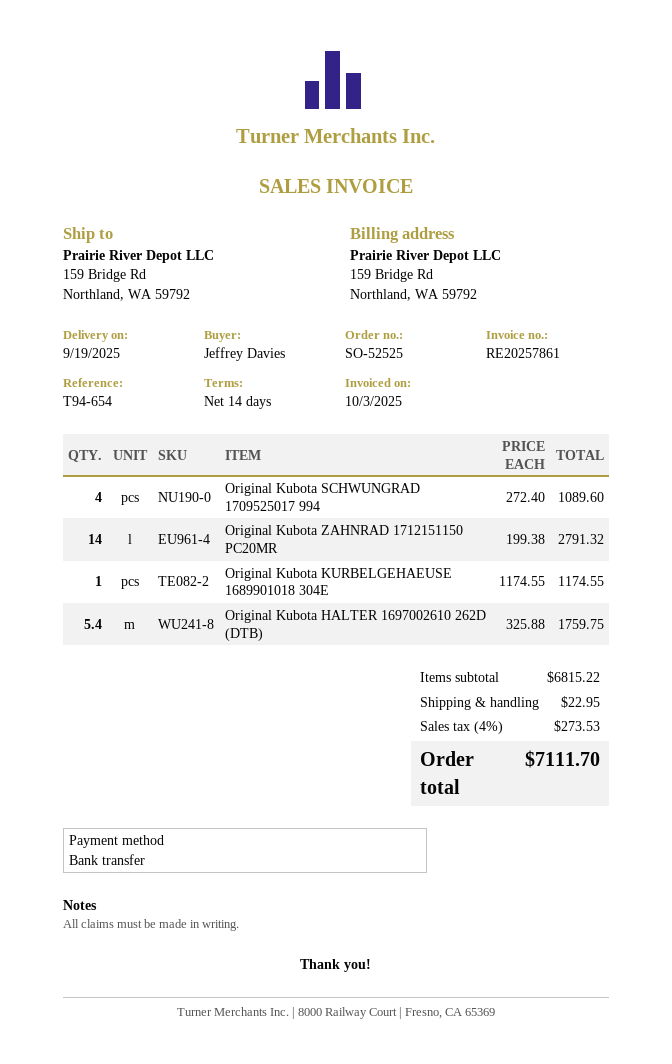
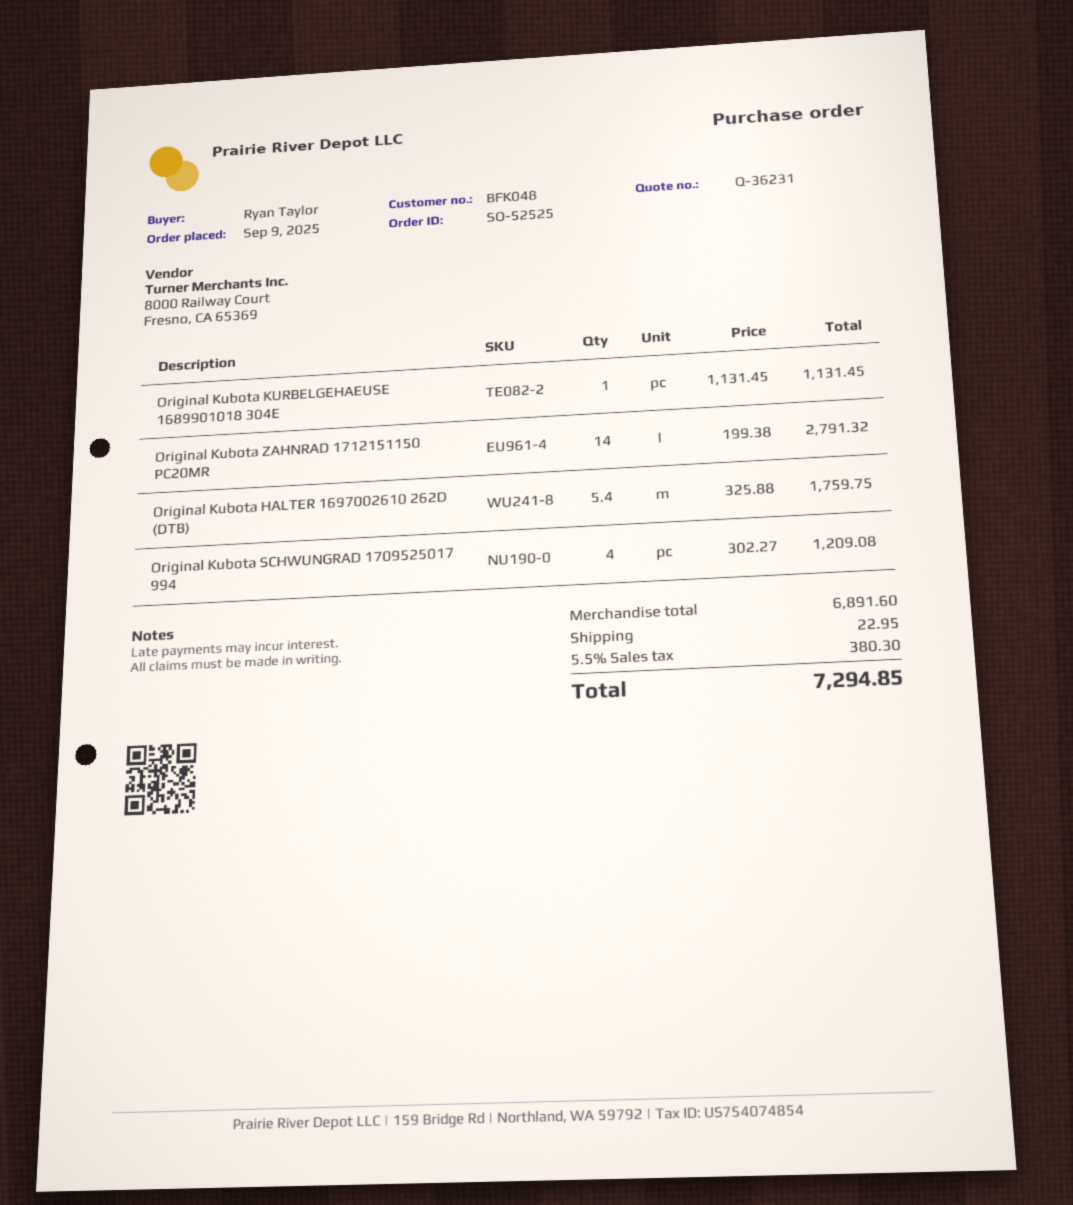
ordered by: Jeffrey Davies -> Ryan Taylor
Original Kubota SCHWUNGRAD 1709525017 994: 4 x 272.40 = 1089.60 -> 4 x 302.27 = 1209.08
Original Kubota KURBELGEHAEUSE 1689901018 304E: 1 x 1174.55 = 1174.55 -> 1 x 1131.45 = 1131.45
subtotal: 6815.22 -> 6891.60
tax: 4% = 273.53 -> 5.5% = 380.30
total: 7111.70 -> 7294.85

